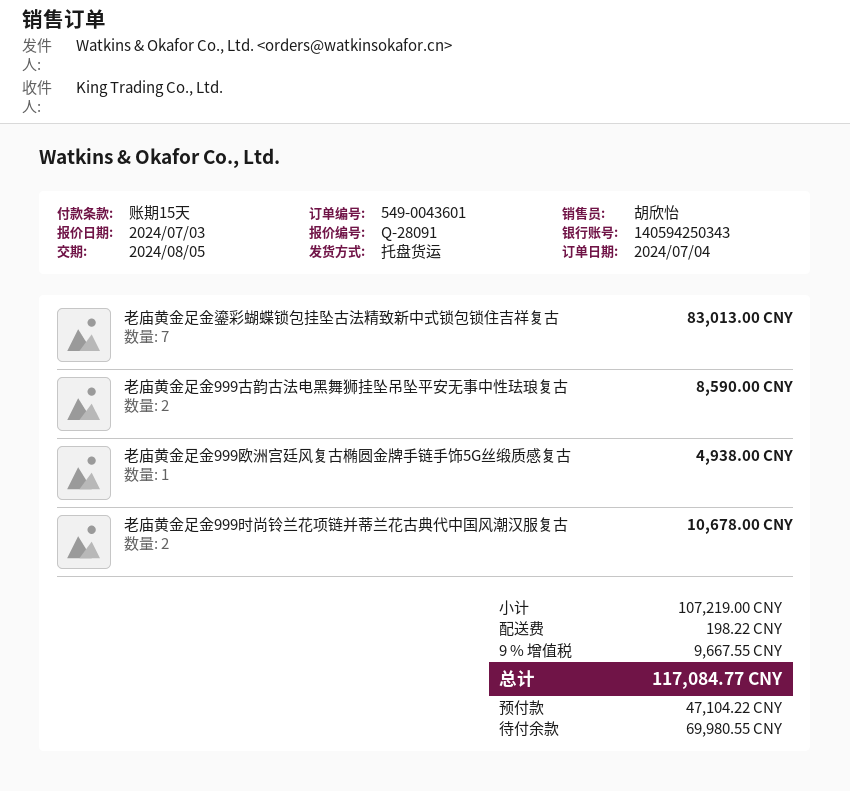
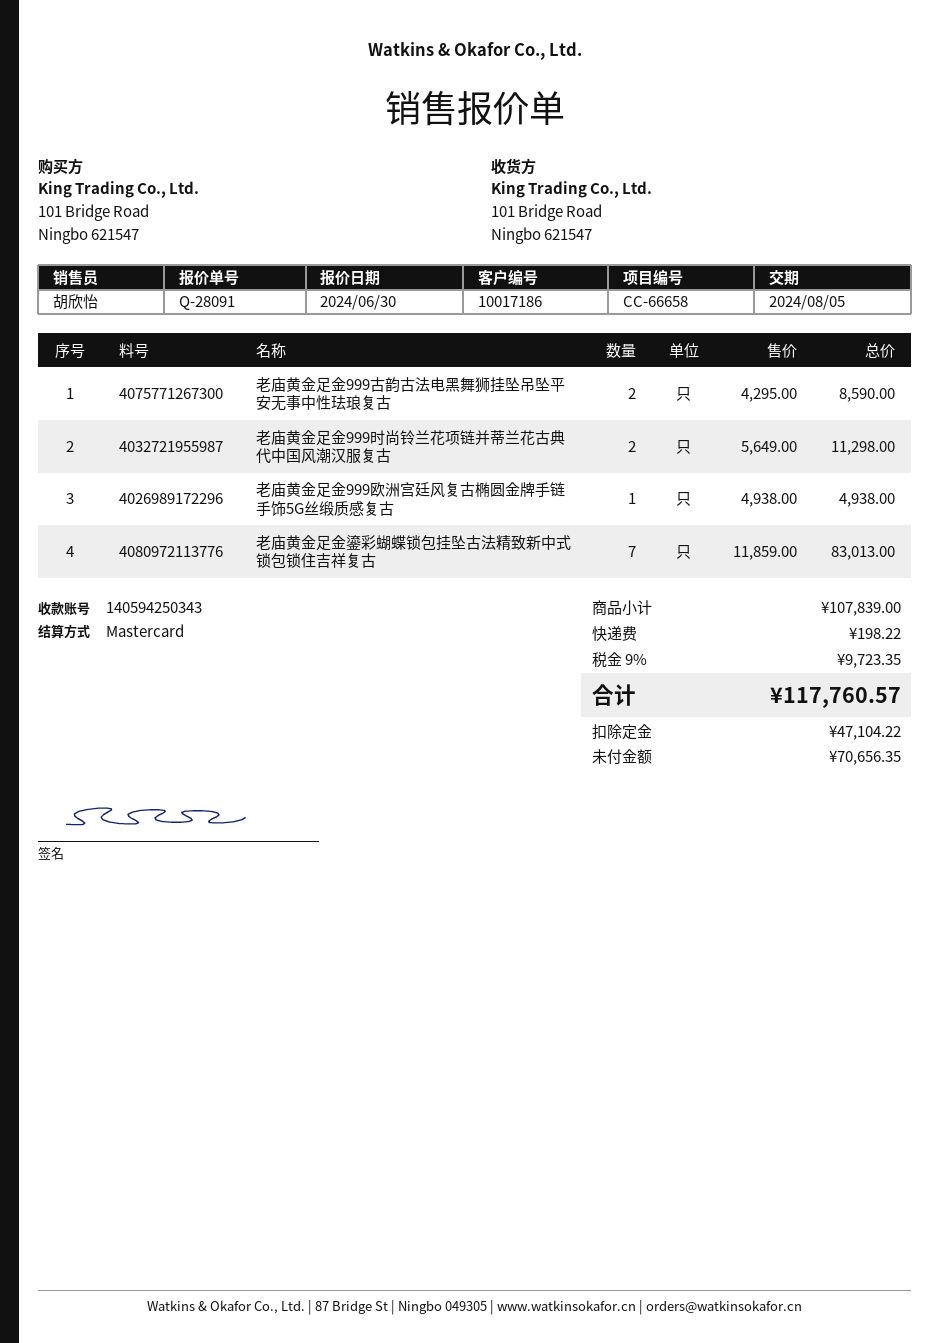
quote date: 2024-07-03 -> 2024-06-30
老庙黄金足金999时尚铃兰花项链并蒂兰花古典代中国风潮汉服复古: 2 for 10678.00 -> 2 for 11298.00
subtotal: 107219.00 -> 107839.00
tax: 9% = 9667.55 -> 9% = 9723.35
total: 117084.77 -> 117760.57
balance: 69980.55 -> 70656.35

